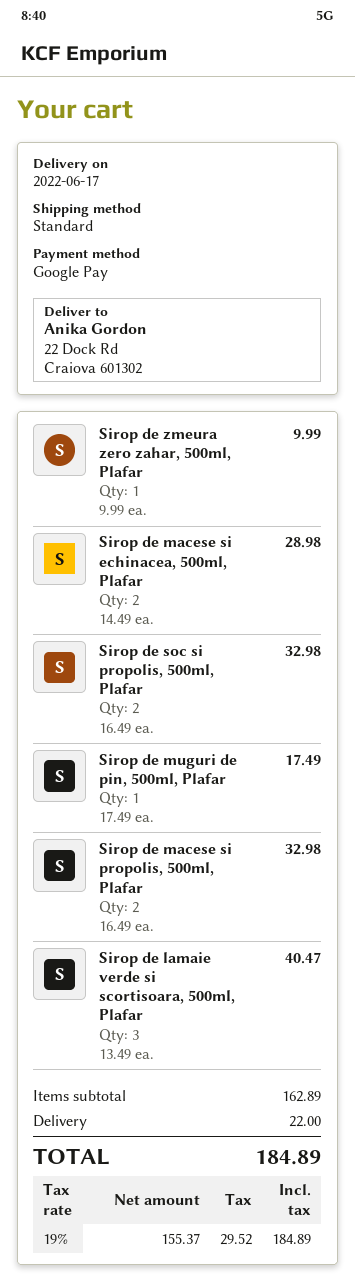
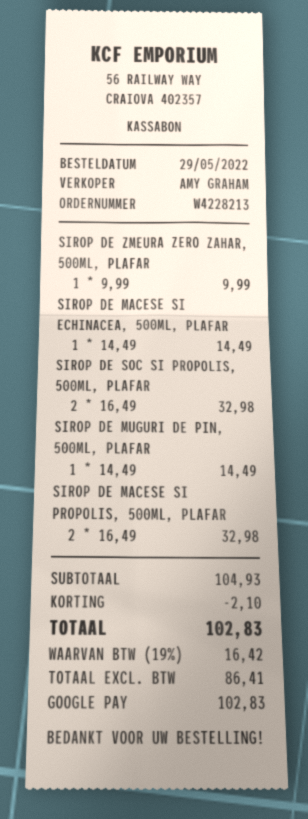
Sirop de macese si echinacea, 500ml, Plafar: 2 x 14.49 = 28.98 -> 1 x 14.49 = 14.49
Sirop de muguri de pin, 500ml, Plafar: 1 x 17.49 = 17.49 -> 1 x 14.49 = 14.49
Sirop de lamaie verde si scortisoara, 500ml, Plafar: 3 x 13.49 = 40.47 -> none
subtotal: 162.89 -> 104.93
discount: none -> 2.10
shipping: 22.00 -> none
net: 155.37 -> 86.41
tax: 19% = 29.52 -> 19% = 16.42
total: 184.89 -> 102.83

